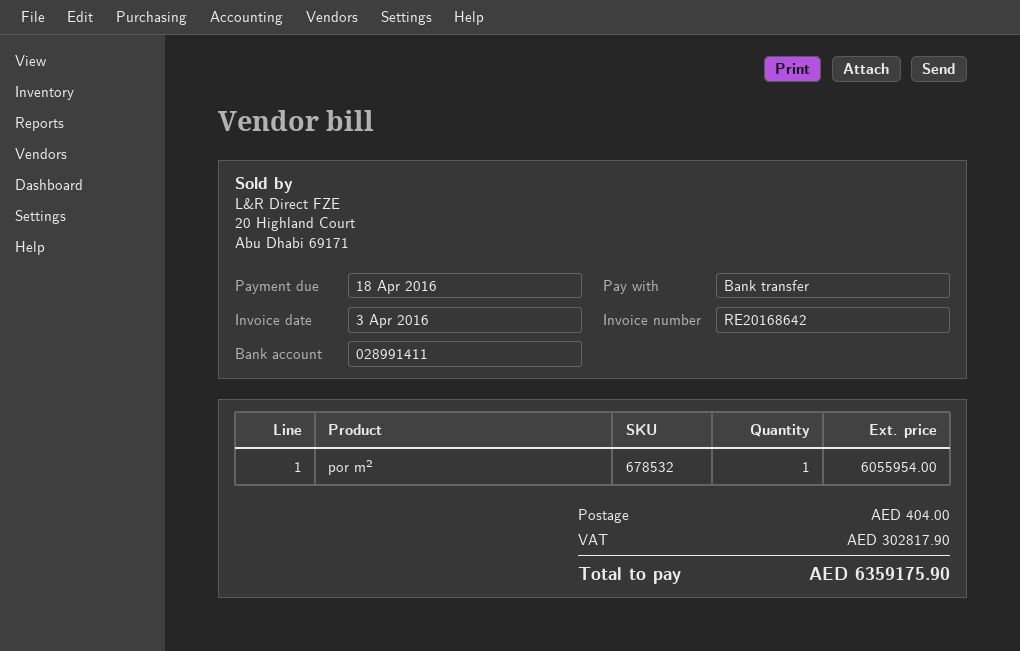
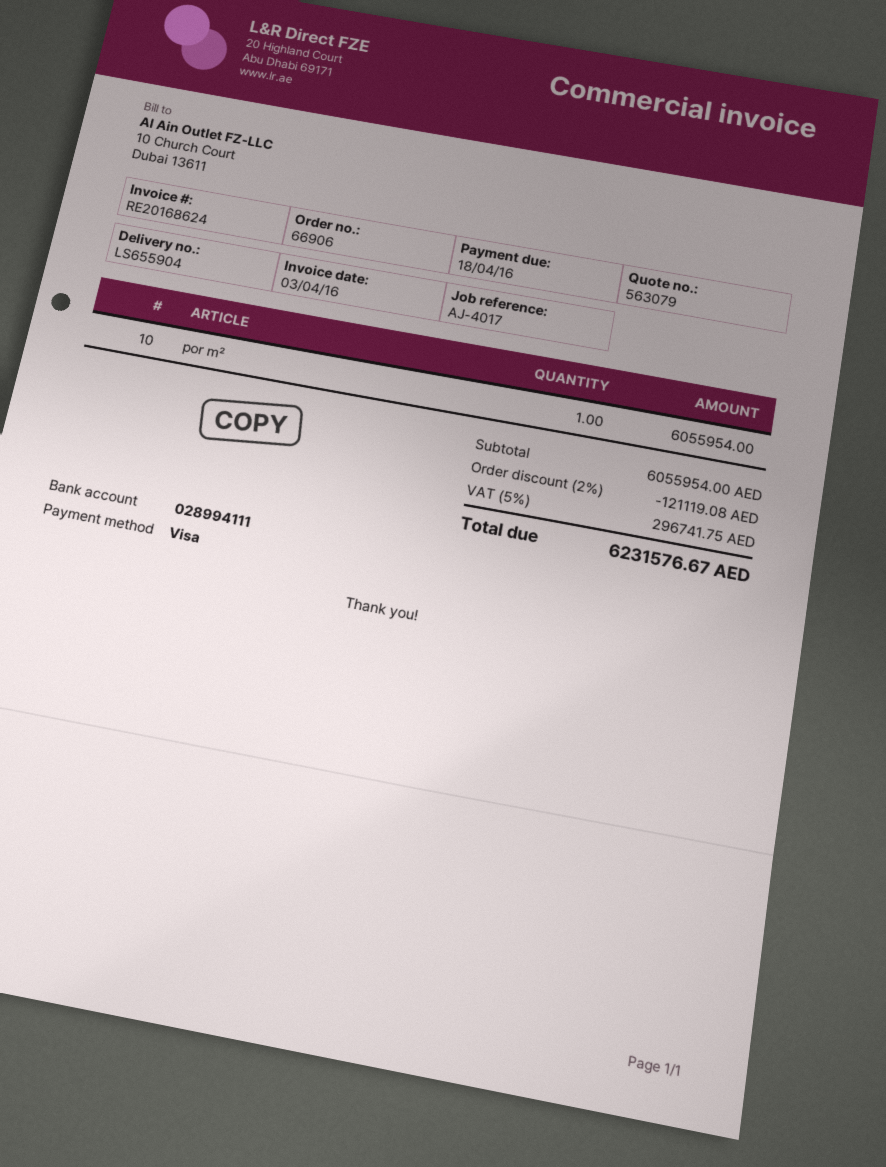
invoice number: RE20168642 -> RE20168624
payment method: bank transfer -> Visa
bank account: 028991411 -> 028994111
discount: none -> 2% = 121119.08
shipping: 404.00 -> none
tax: 302817.90 -> 296741.75
total: 6359175.90 -> 6231576.67

